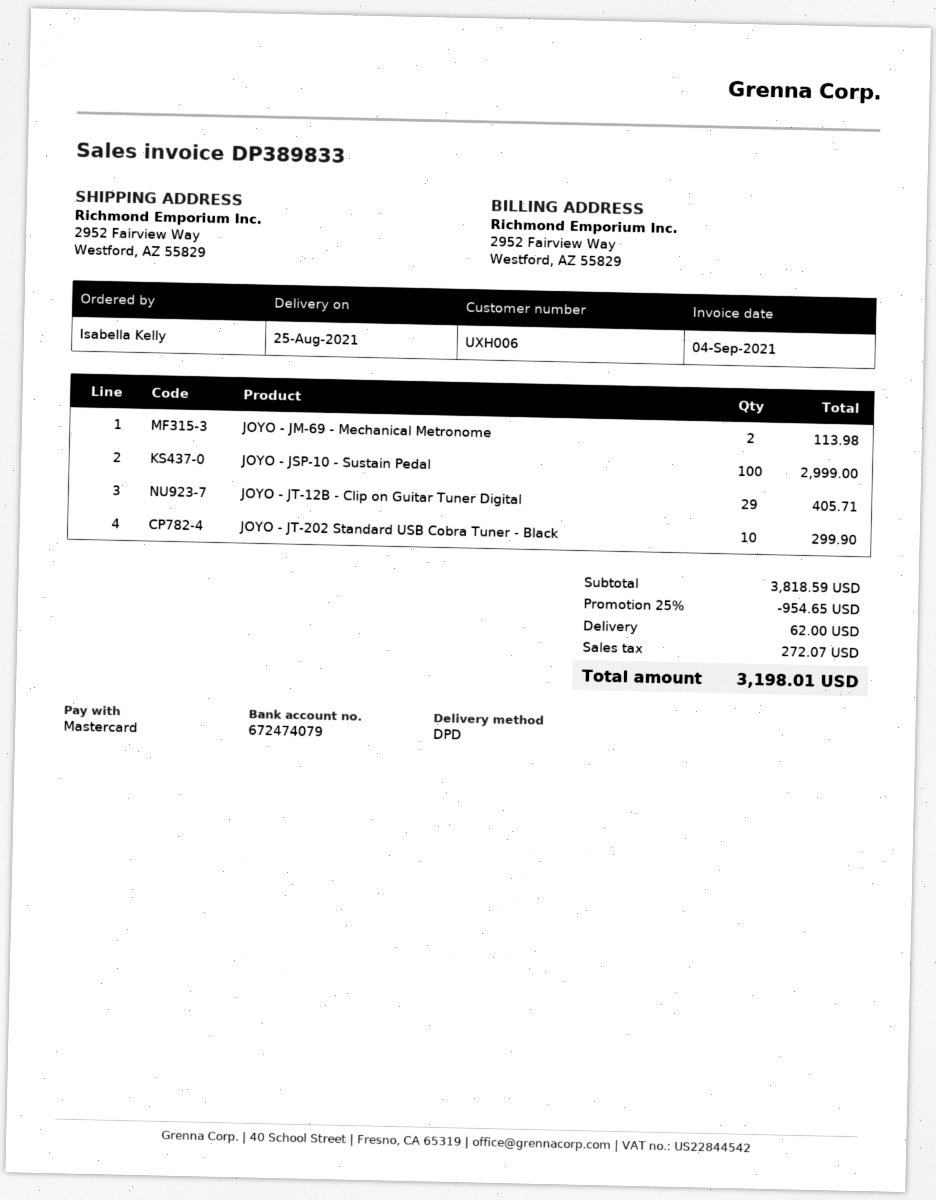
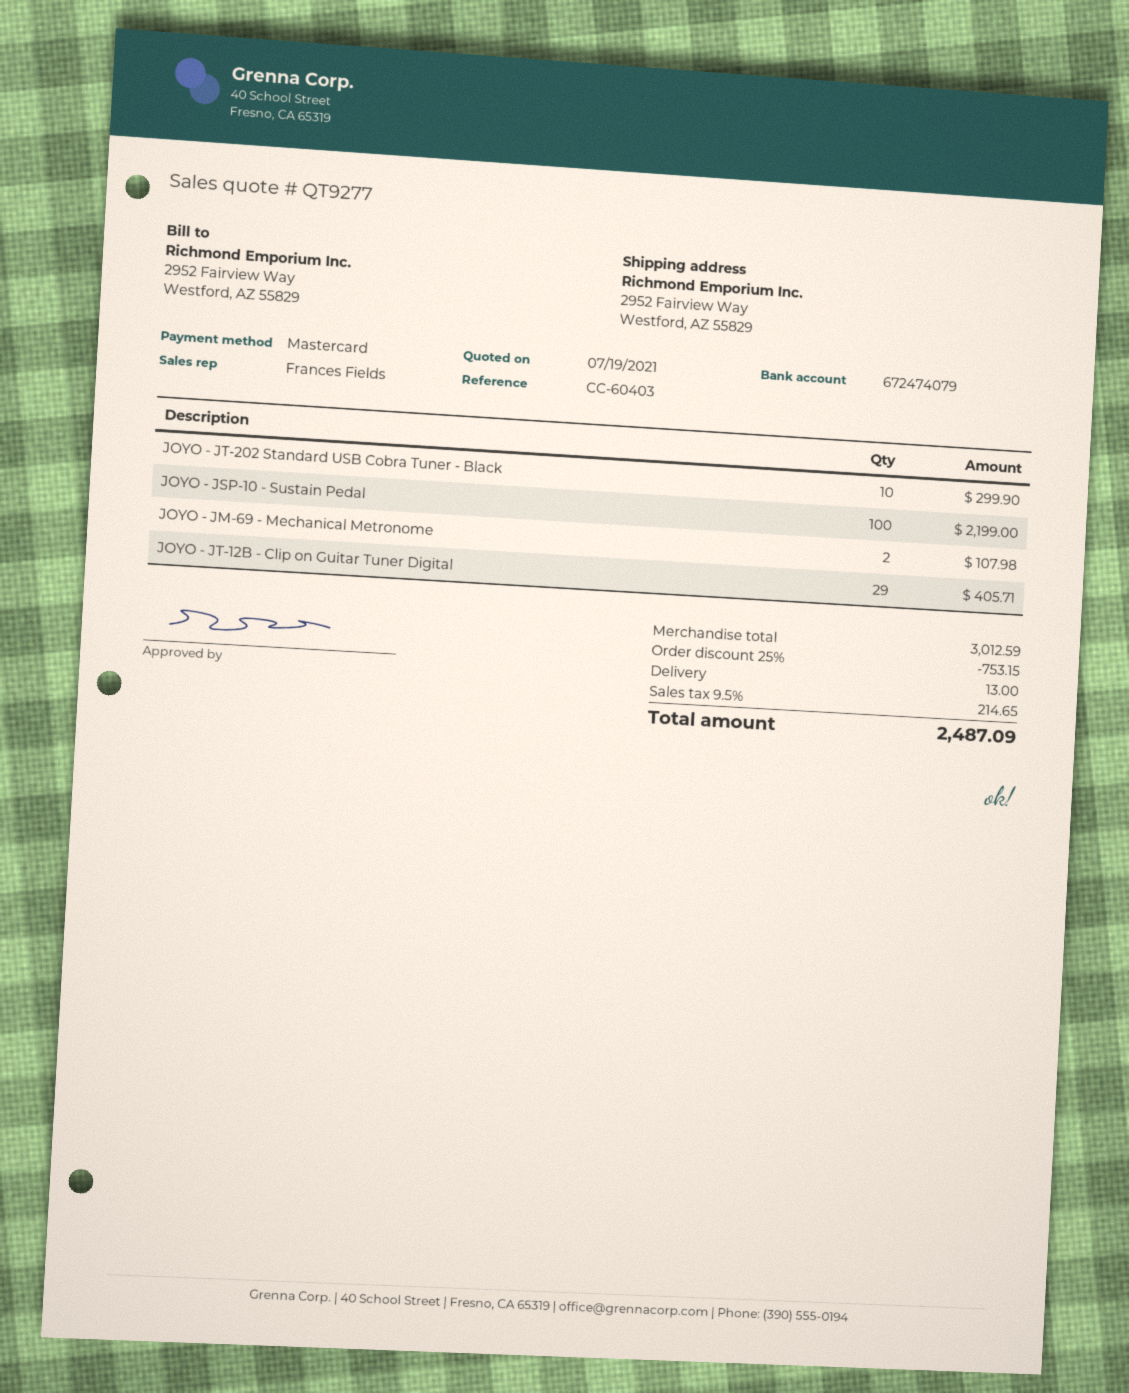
JOYO - JM-69 - Mechanical Metronome: 2 for 113.98 -> 2 for 107.98
JOYO - JSP-10 - Sustain Pedal: 100 for 2999.00 -> 100 for 2199.00
subtotal: 3818.59 -> 3012.59
discount: 25% = 954.65 -> 25% = 753.15
shipping: 62.00 -> 13.00
tax: 272.07 -> 214.65
total: 3198.01 -> 2487.09

